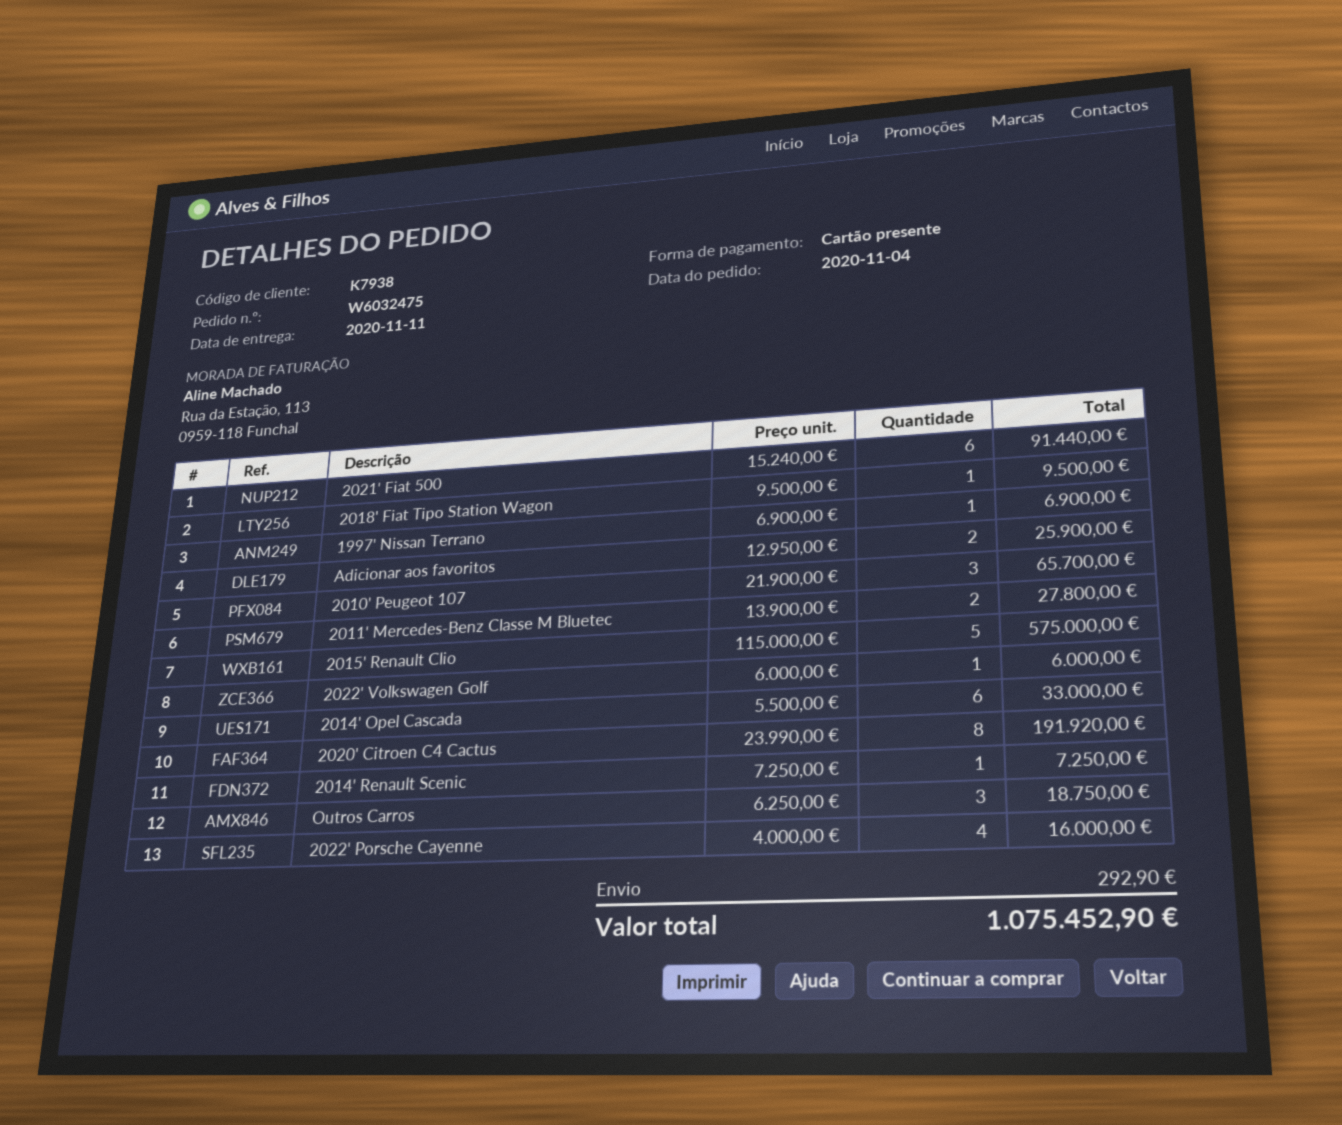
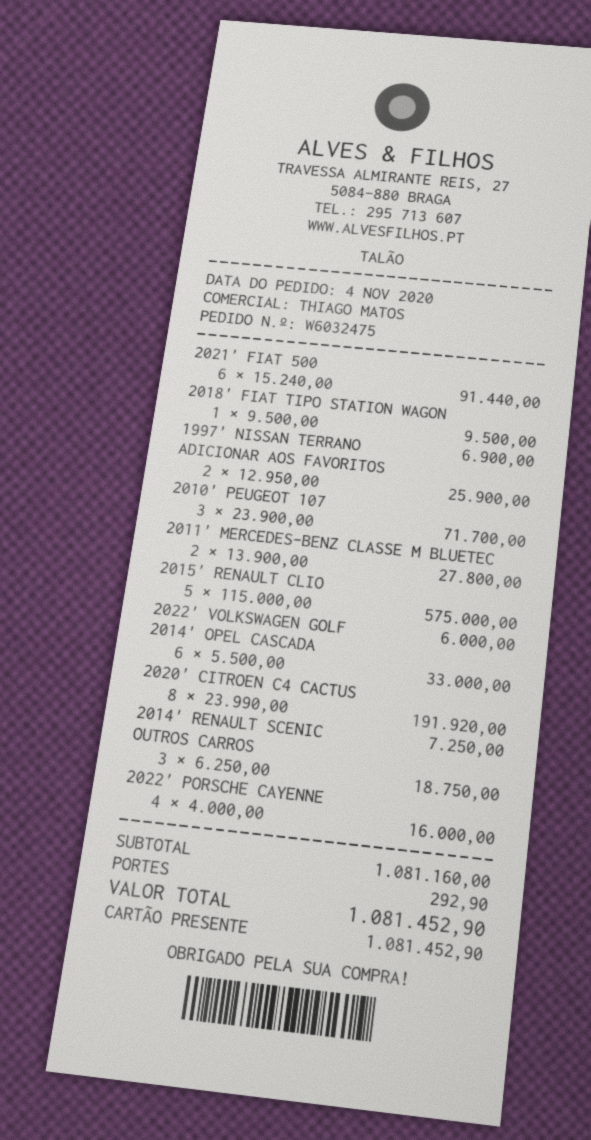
2010' Peugeot 107: 3 x 21900.00 = 65700.00 -> 3 x 23900.00 = 71700.00
total: 1075452.90 -> 1081452.90

